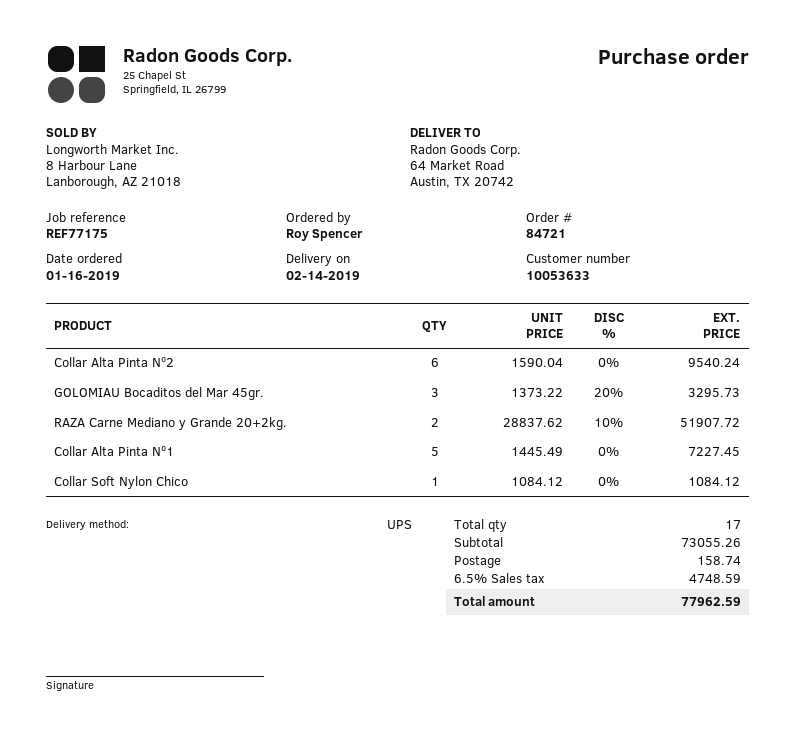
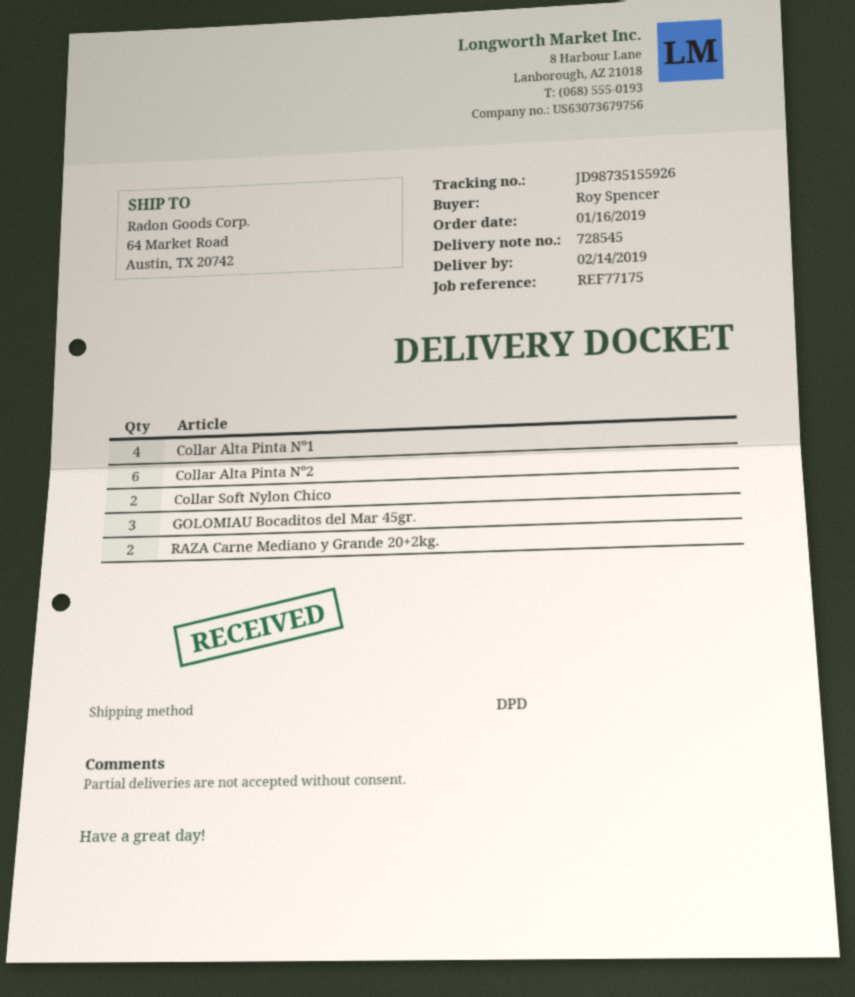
shipping method: UPS -> DPD
Collar Alta Pinta Nº1: 5 -> 4
Collar Soft Nylon Chico: 1 -> 2

